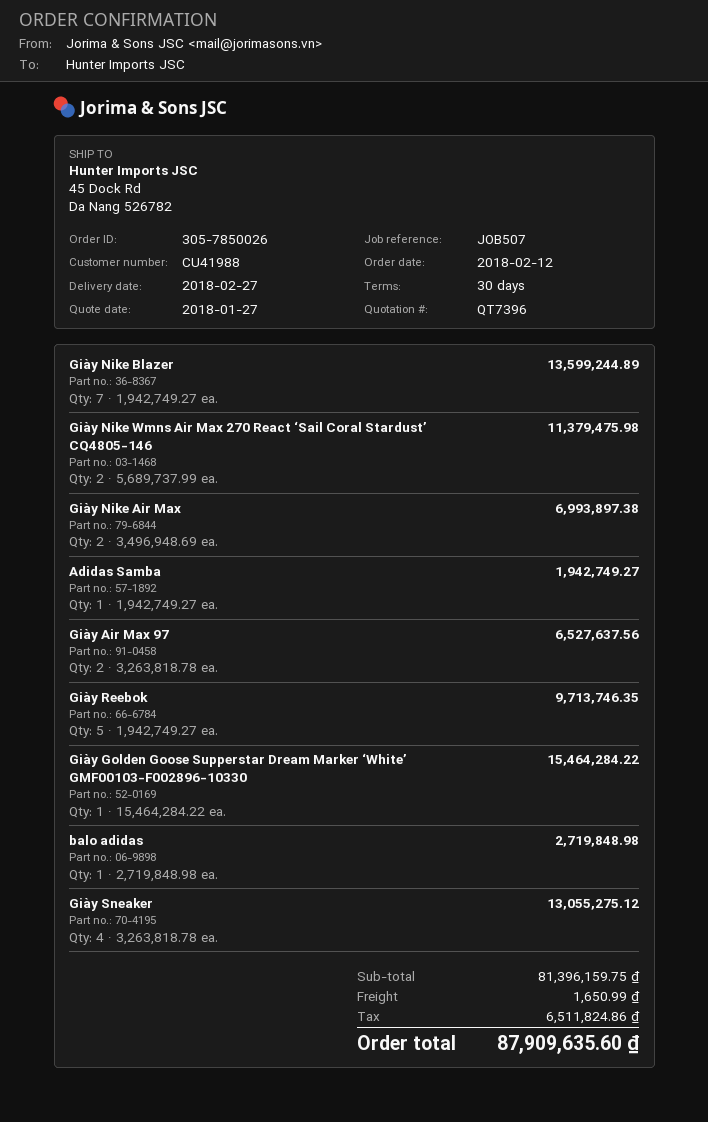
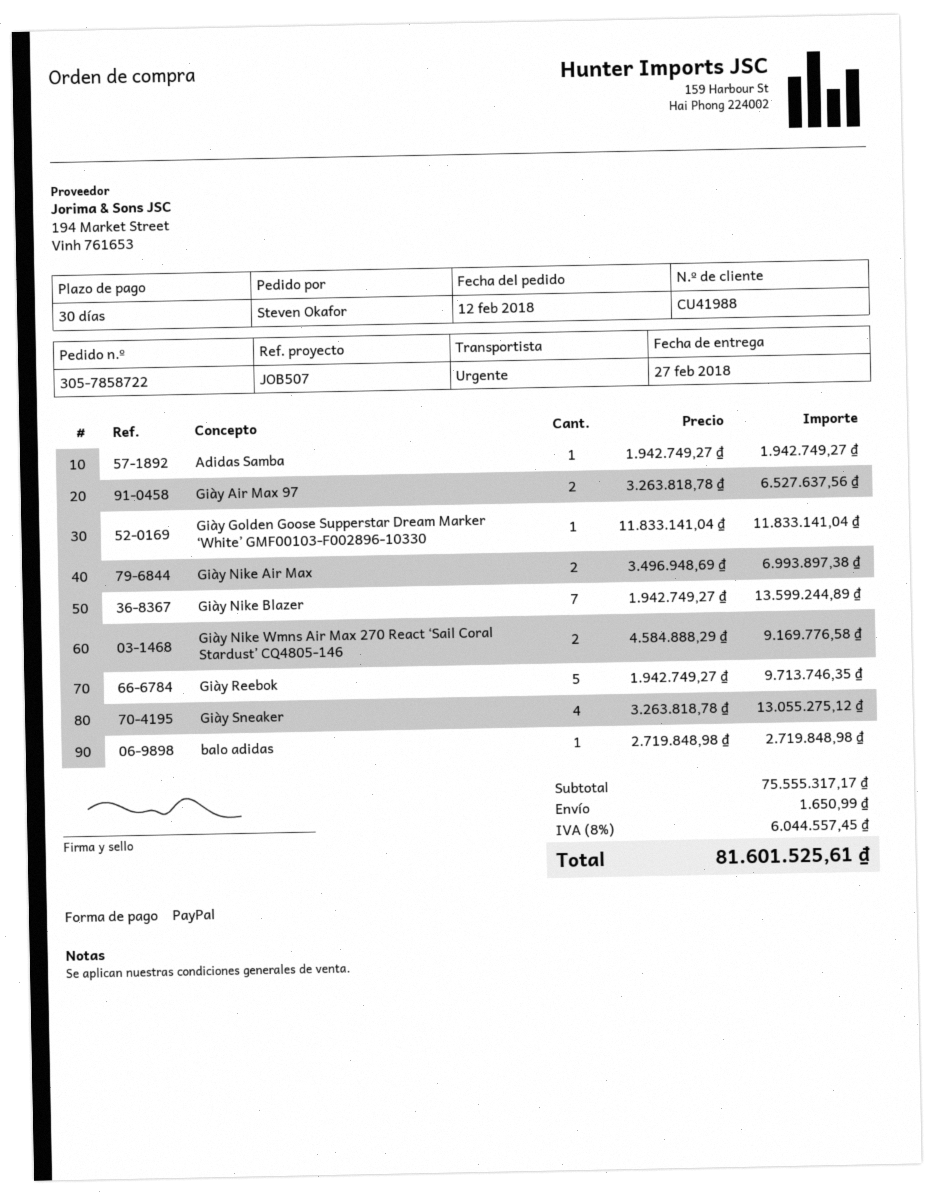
order number: 305-7850026 -> 305-7858722
Giày Nike Wmns Air Max 270 React ‘Sail Coral Stardust’ CQ4805-146: 2 x 5689737.99 = 11379475.98 -> 2 x 4584888.29 = 9169776.58
Giày Golden Goose Supperstar Dream Marker ‘White’ GMF00103-F002896-10330: 1 x 15464284.22 = 15464284.22 -> 1 x 11833141.04 = 11833141.04
subtotal: 81396159.75 -> 75555317.17
tax: 6511824.86 -> 6044557.45
total: 87909635.60 -> 81601525.61

